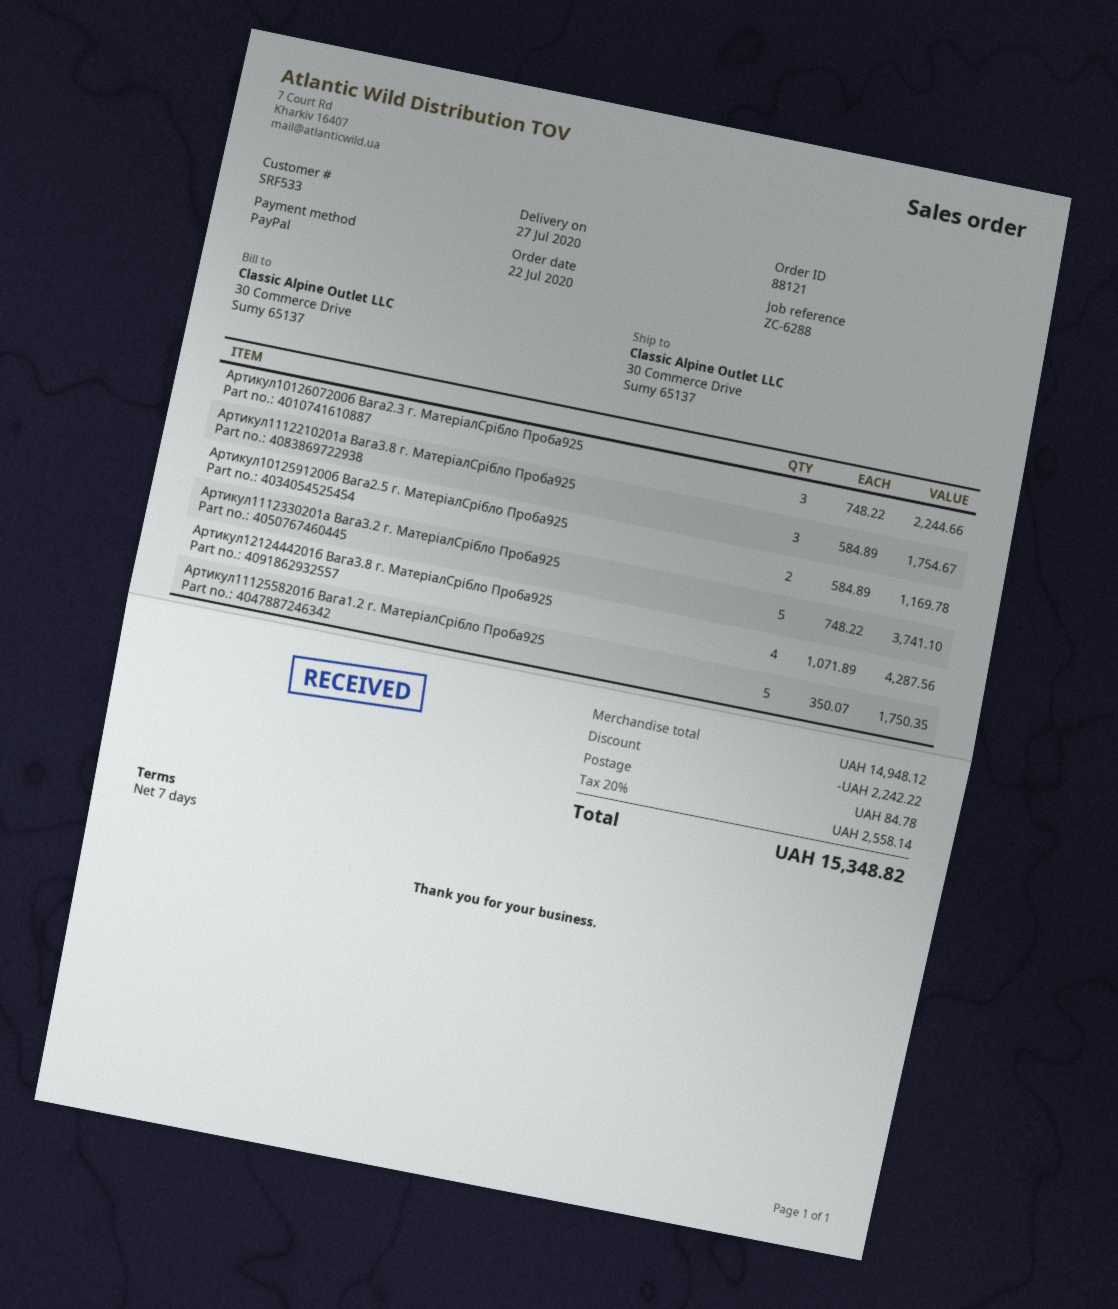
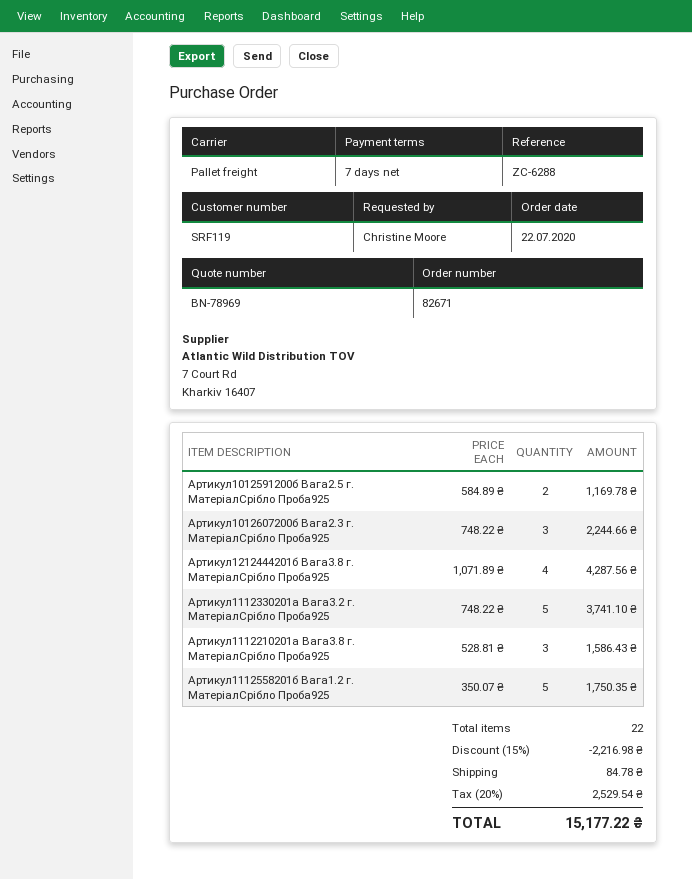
order number: 88121 -> 82671
customer number: SRF533 -> SRF119
Артикул1112210201а Вага3.8 г. МатеріалCрібло Проба925: 3 x 584.89 = 1754.67 -> 3 x 528.81 = 1586.43
discount: 2242.22 -> 2216.98
tax: 20% = 2558.14 -> 20% = 2529.54
total: 15348.82 -> 15177.22

